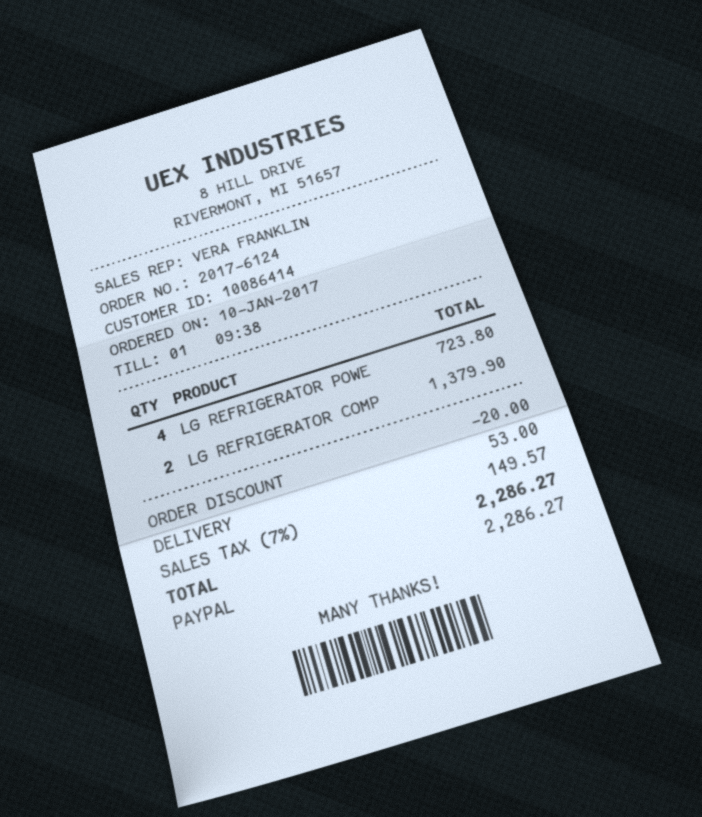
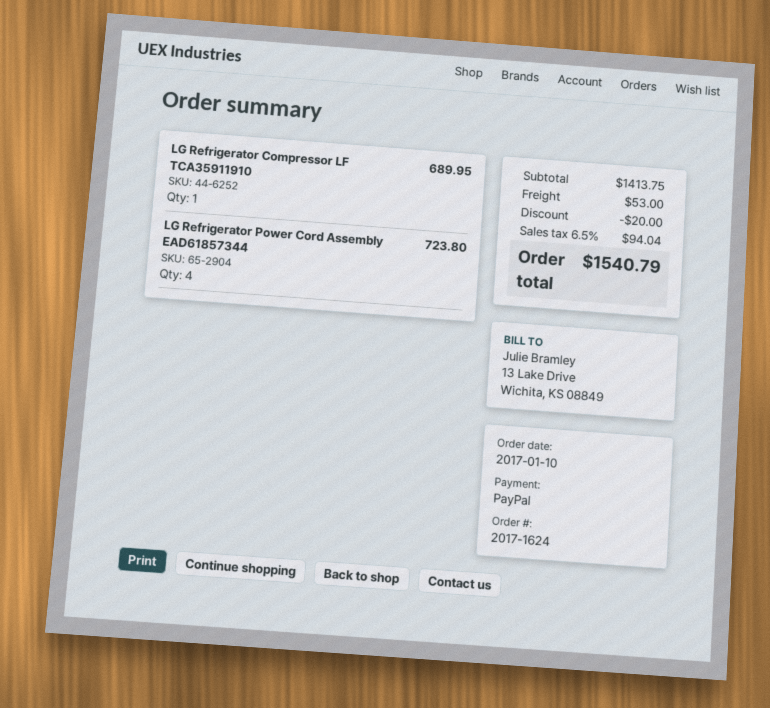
order number: 2017-6124 -> 2017-1624
LG REFRIGERATOR COMP: 2 for 1379.90 -> 1 for 689.95
tax: 7% = 149.57 -> 6.5% = 94.04
total: 2286.27 -> 1540.79

